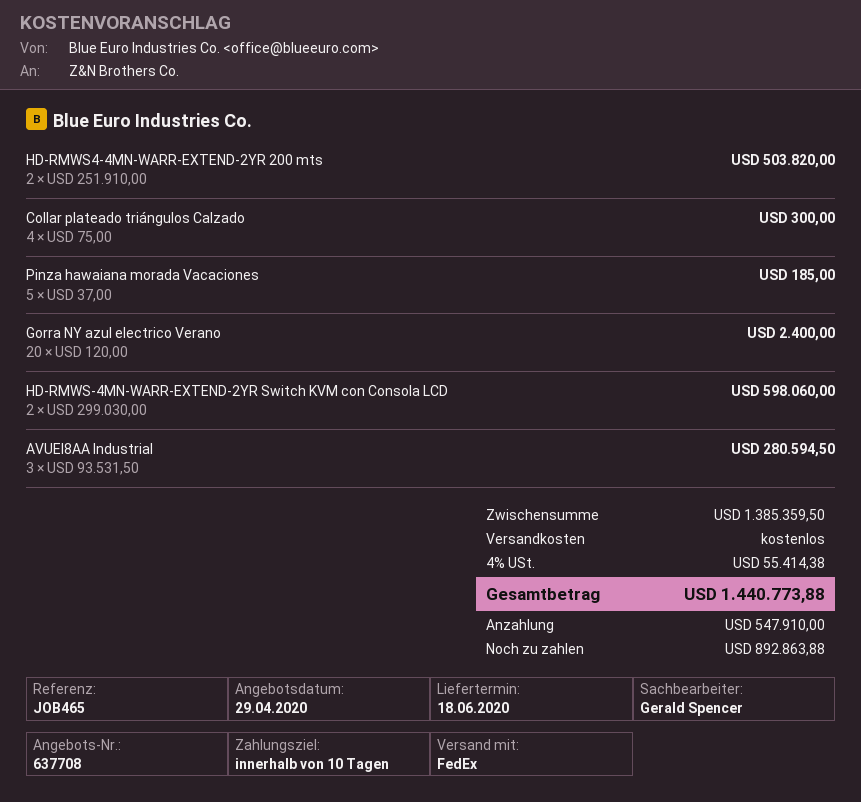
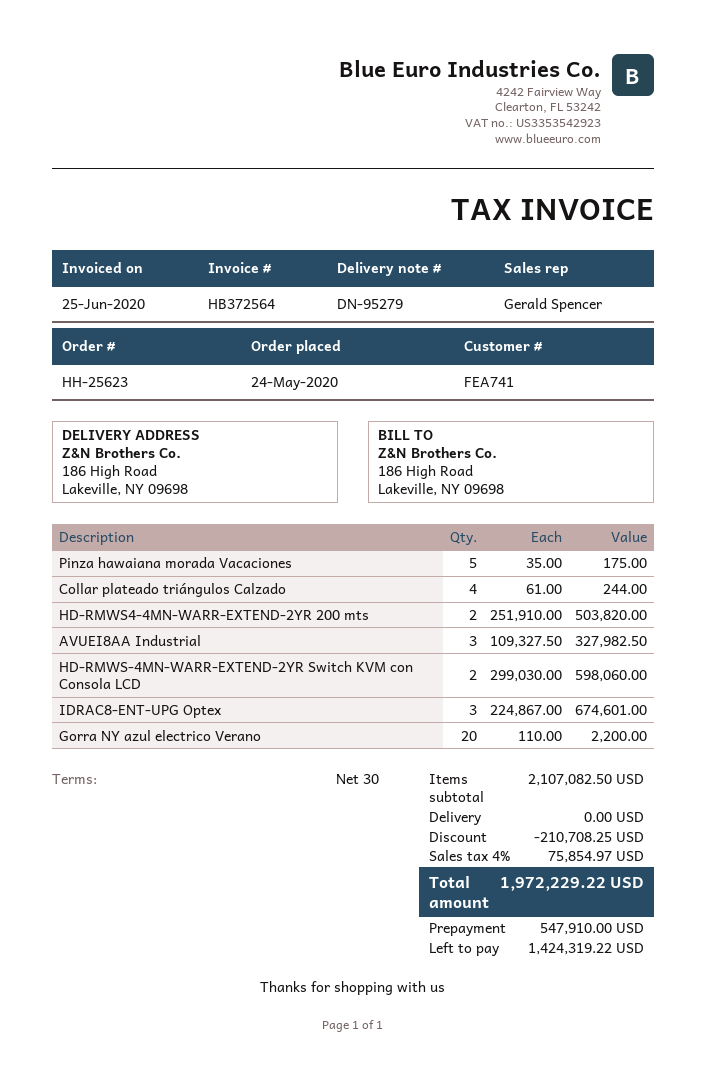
payment terms: 10 days -> 30 days
Collar plateado triángulos Calzado: 4 x 75.00 = 300.00 -> 4 x 61.00 = 244.00
Pinza hawaiana morada Vacaciones: 5 x 37.00 = 185.00 -> 5 x 35.00 = 175.00
Gorra NY azul electrico Verano: 20 x 120.00 = 2400.00 -> 20 x 110.00 = 2200.00
AVUEI8AA Industrial: 3 x 93531.50 = 280594.50 -> 3 x 109327.50 = 327982.50
IDRAC8-ENT-UPG Optex: none -> 3 x 224867.00 = 674601.00
subtotal: 1385359.50 -> 2107082.50
discount: none -> 210708.25
tax: 4% = 55414.38 -> 4% = 75854.97
total: 1440773.88 -> 1972229.22
balance: 892863.88 -> 1424319.22

